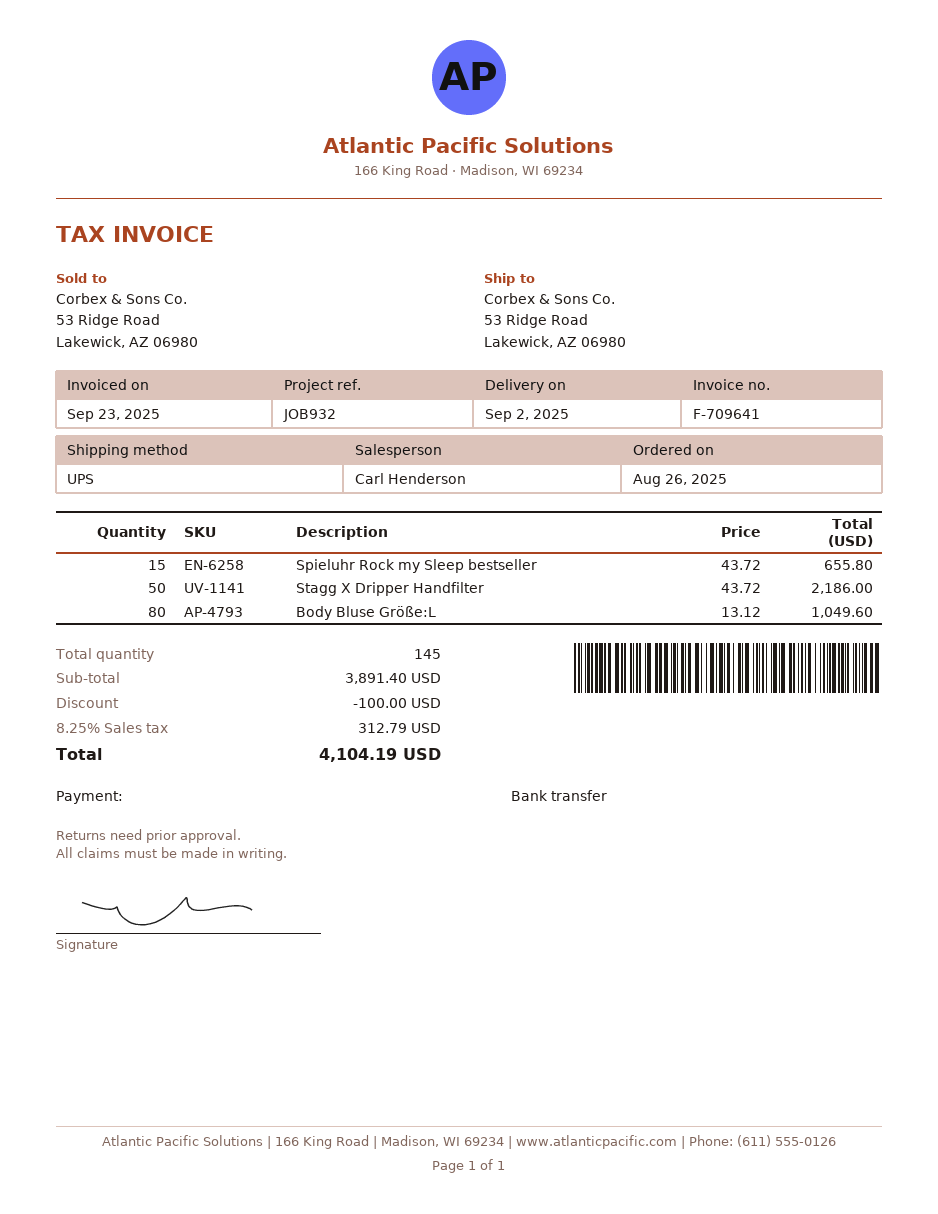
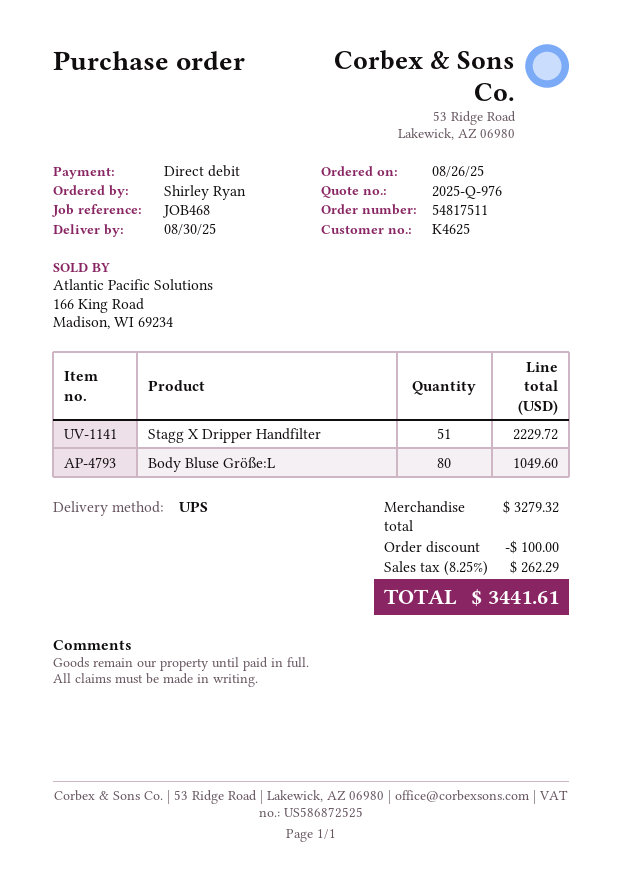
delivery date: 2025-09-02 -> 2025-08-30
reference: JOB932 -> JOB468
payment method: bank transfer -> direct debit
Spieluhr Rock my Sleep bestseller: 15 for 655.80 -> none
Stagg X Dripper Handfilter: 50 for 2186.00 -> 51 for 2229.72
subtotal: 3891.40 -> 3279.32
tax: 8.25% = 312.79 -> 8.25% = 262.29
total: 4104.19 -> 3441.61

